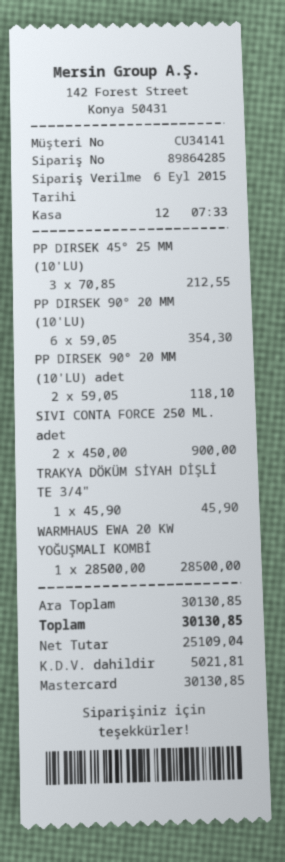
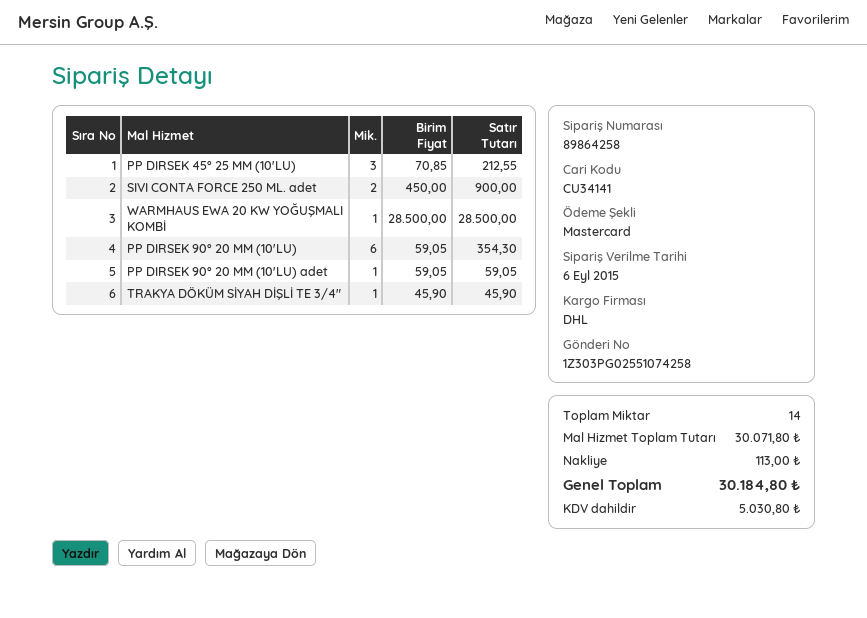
order number: 89864285 -> 89864258
PP DIRSEK 90° 20 MM (10'LU) adet: 2 x 59.05 = 118.10 -> 1 x 59.05 = 59.05
subtotal: 30130.85 -> 30071.80
shipping: none -> 113.00
tax: 5021.81 -> 5030.80
total: 30130.85 -> 30184.80

